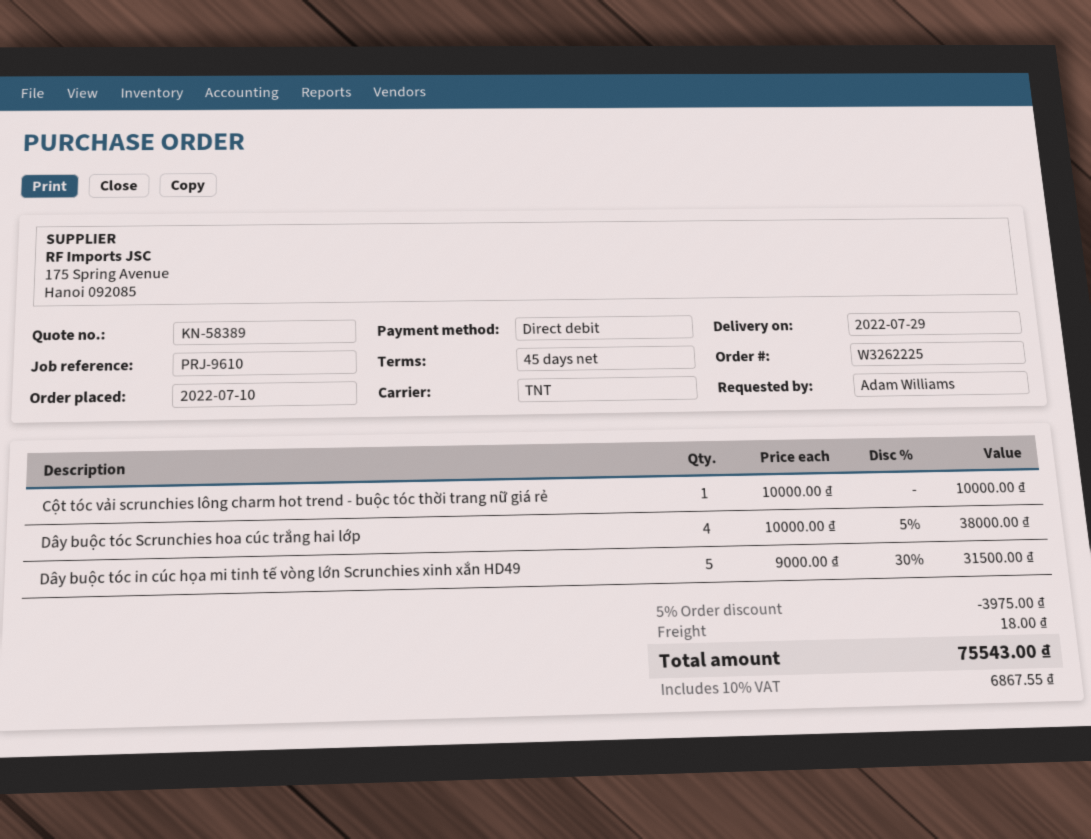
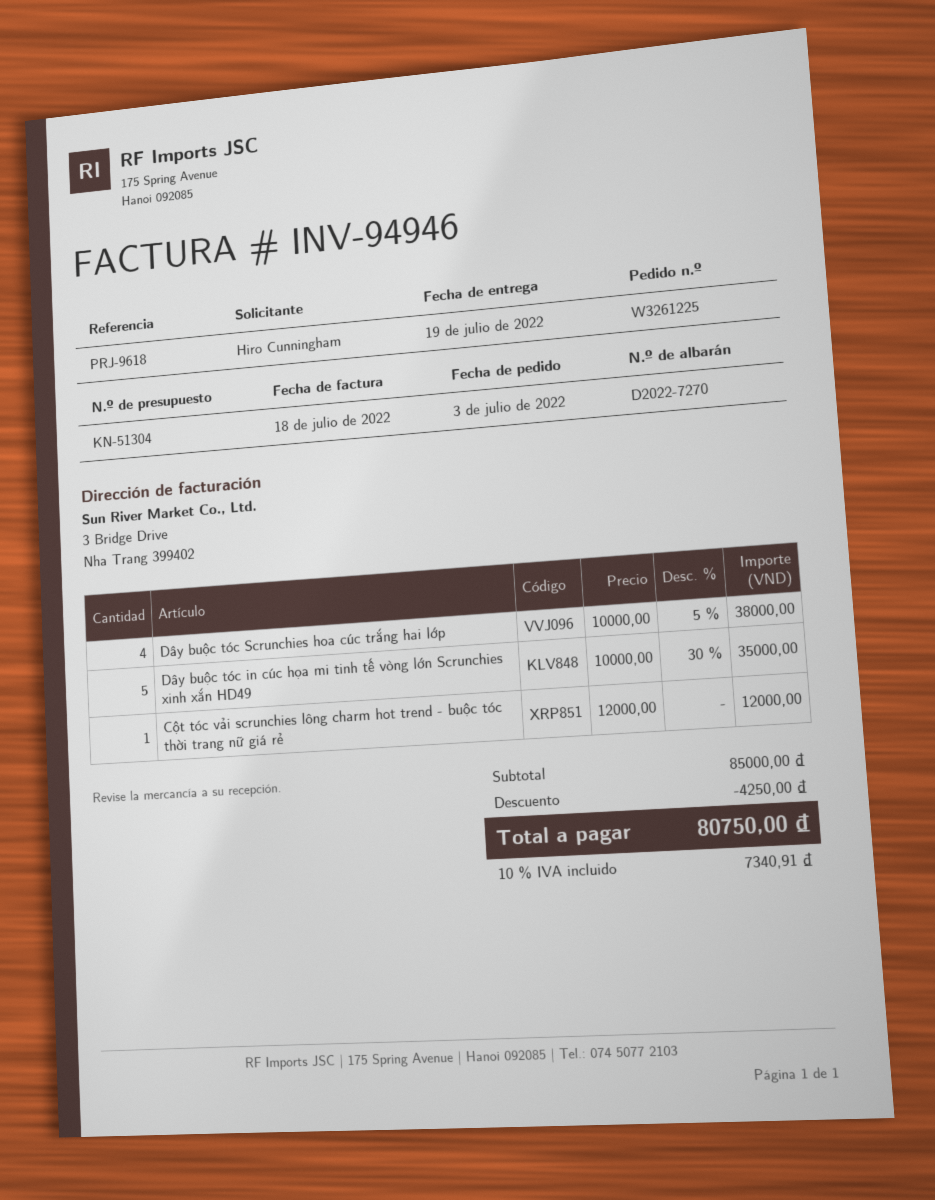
quote number: KN-58389 -> KN-51304
order number: W3262225 -> W3261225
order date: 2022-07-10 -> 2022-07-03
delivery date: 2022-07-29 -> 2022-07-19
reference: PRJ-9610 -> PRJ-9618
ordered by: Adam Williams -> Hiro Cunningham
Cột tóc vải scrunchies lông charm hot trend - buộc tóc thời trang nữ giá rẻ: 1 x 10000.00 = 10000.00 -> 1 x 12000.00 = 12000.00
Dây buộc tóc in cúc họa mi tinh tế vòng lớn Scrunchies xinh xắn HD49: 5 x 9000.00 - 30% = 31500.00 -> 5 x 10000.00 - 30% = 35000.00
discount: 3975.00 -> 4250.00
shipping: 18.00 -> none
tax: 10% = 6867.55 -> 10% = 7340.91
total: 75543.00 -> 80750.00

